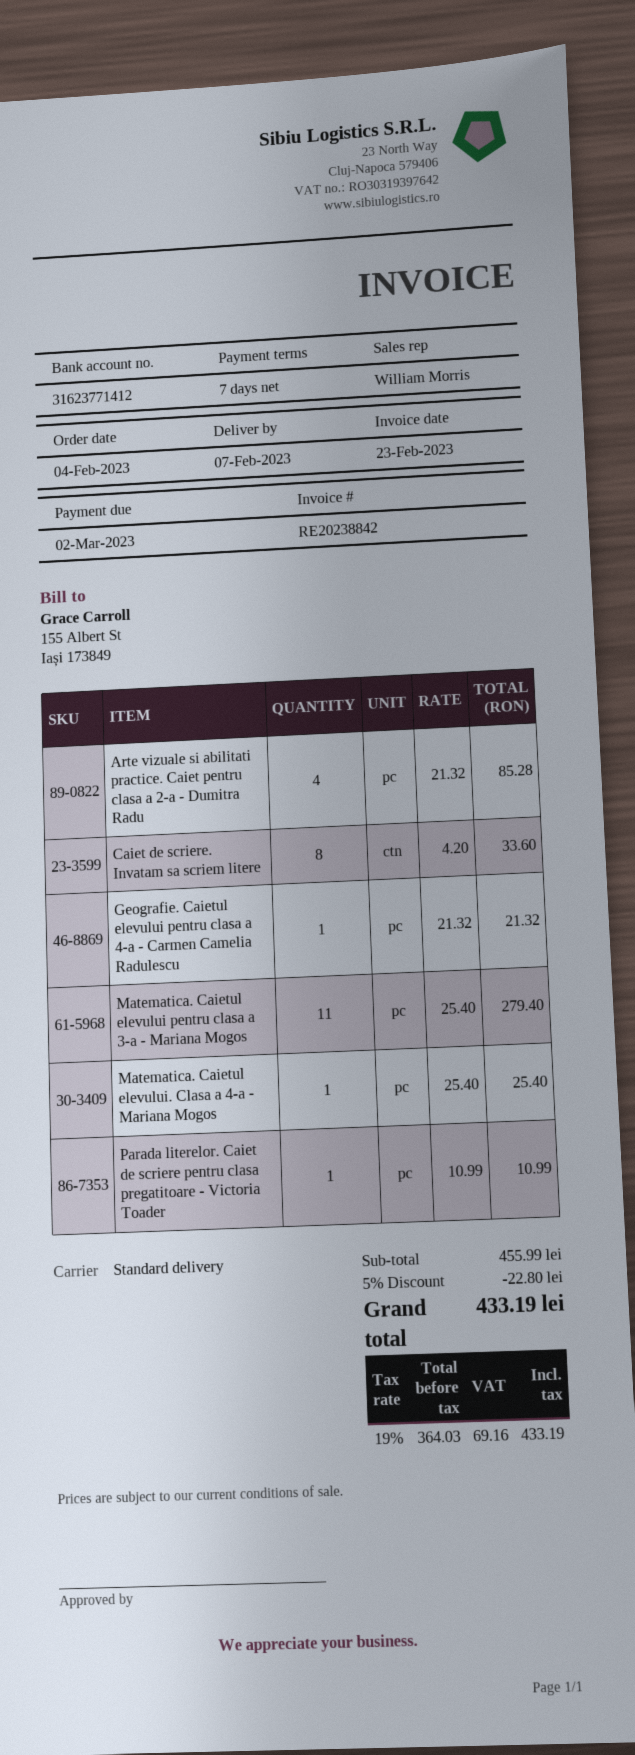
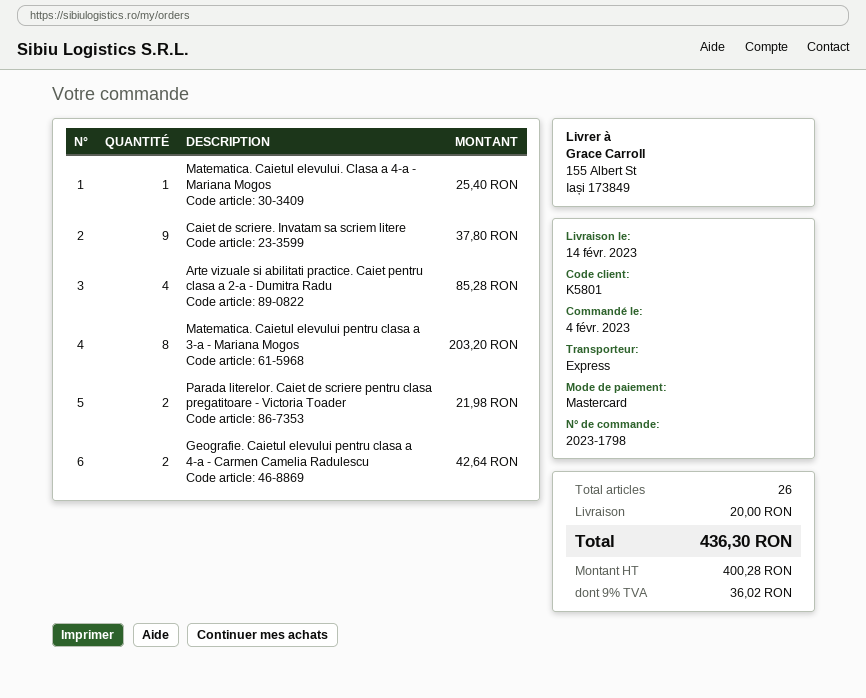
delivery date: 2023-02-07 -> 2023-02-14
shipping method: standard -> express
Caiet de scriere. Invatam sa scriem litere: 8 for 33.60 -> 9 for 37.80
Geografie. Caietul elevului pentru clasa a 4-a - Carmen Camelia Radulescu: 1 for 21.32 -> 2 for 42.64
Matematica. Caietul elevului pentru clasa a 3-a - Mariana Mogos: 11 for 279.40 -> 8 for 203.20
Parada literelor. Caiet de scriere pentru clasa pregatitoare - Victoria Toader: 1 for 10.99 -> 2 for 21.98
discount: 5% = 22.80 -> none
shipping: none -> 20.00
net: 364.03 -> 400.28
tax: 19% = 69.16 -> 9% = 36.02
total: 433.19 -> 436.30

